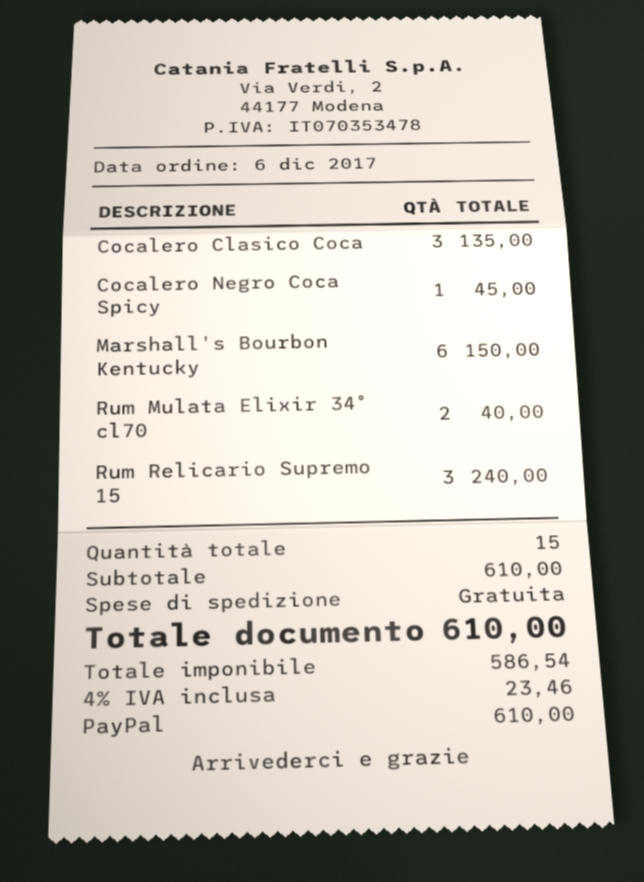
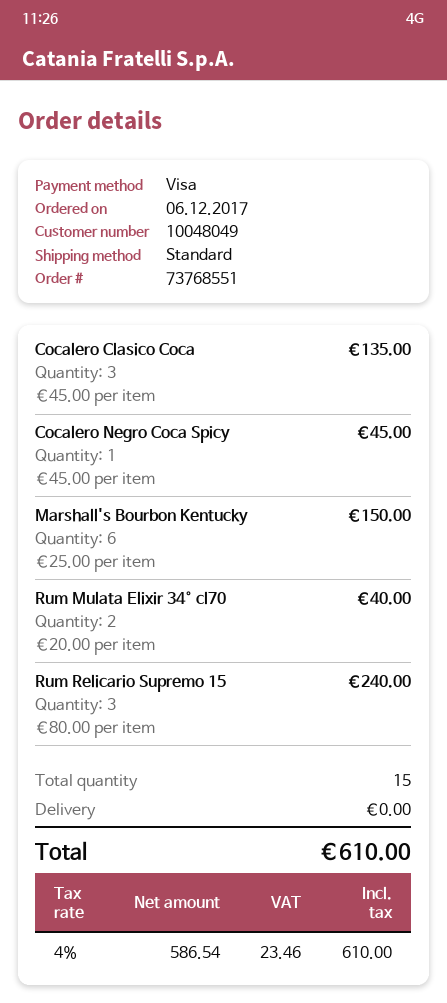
payment method: PayPal -> Visa

